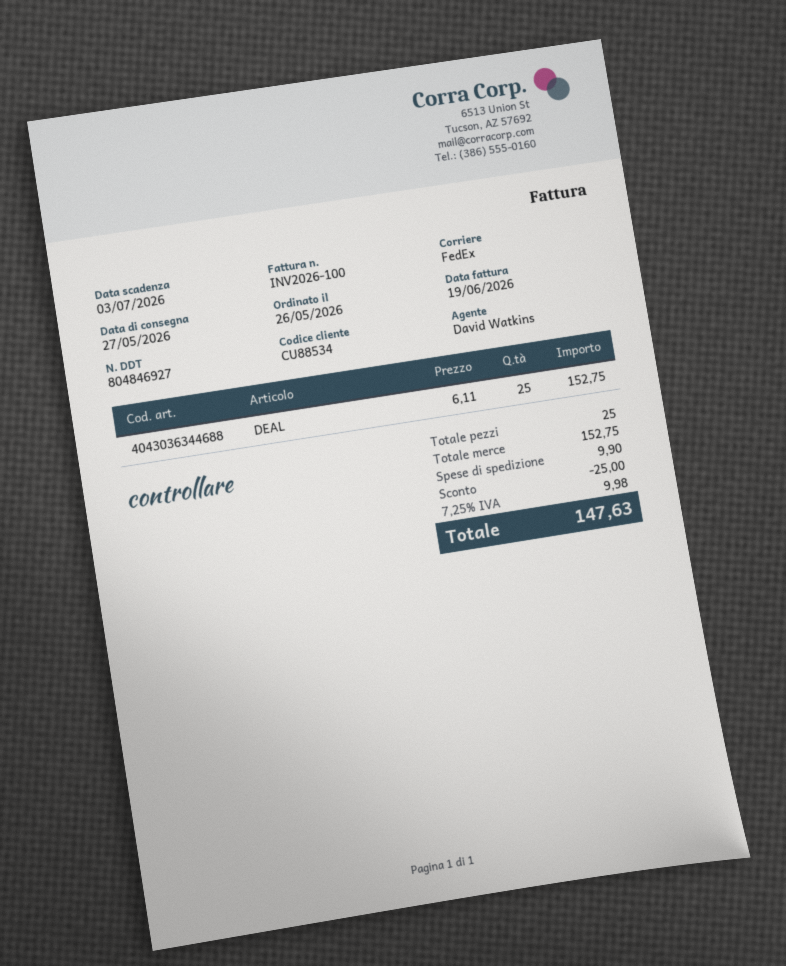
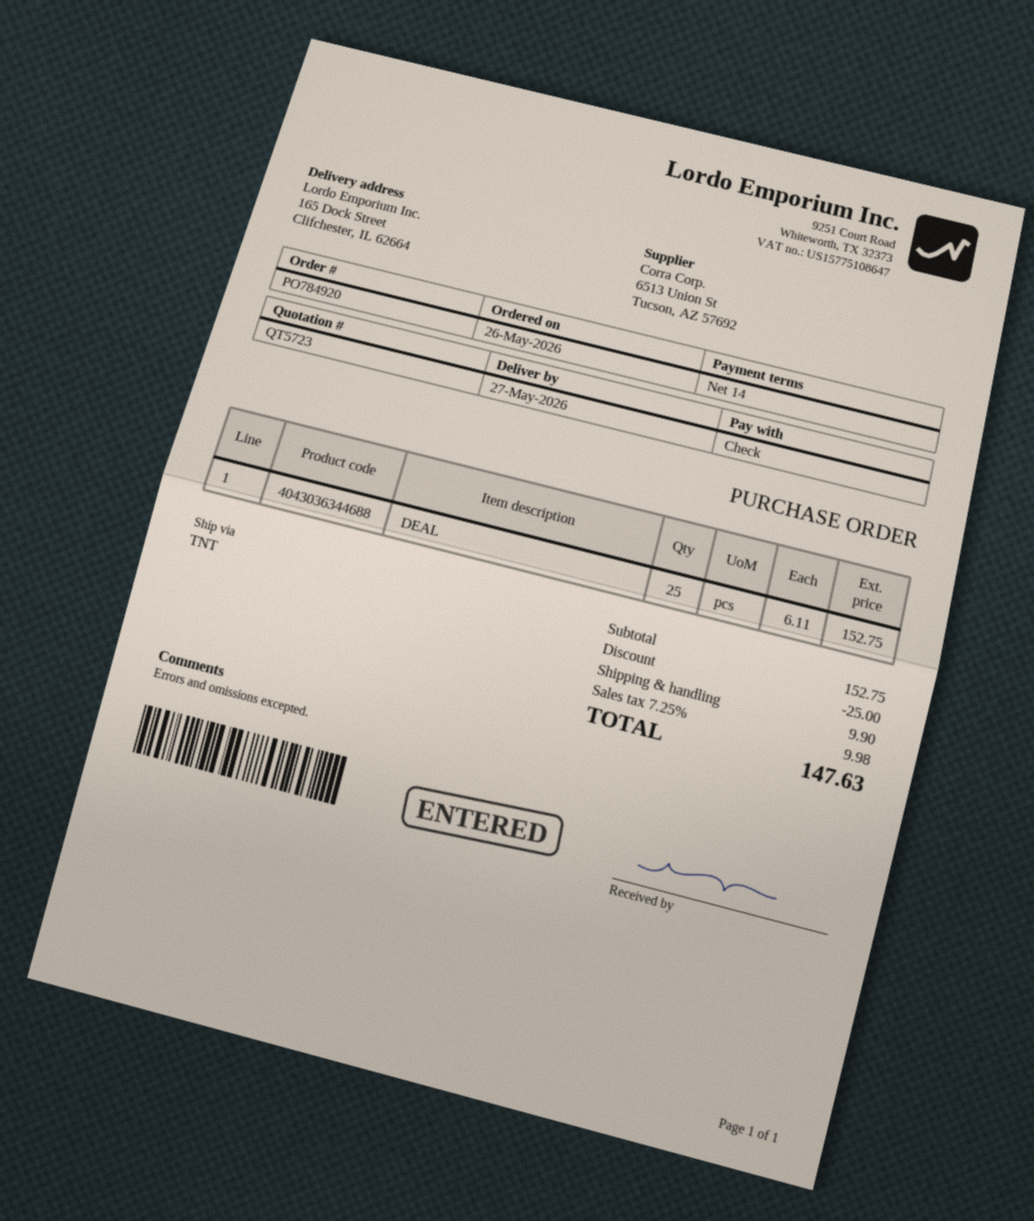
shipping method: FedEx -> TNT

